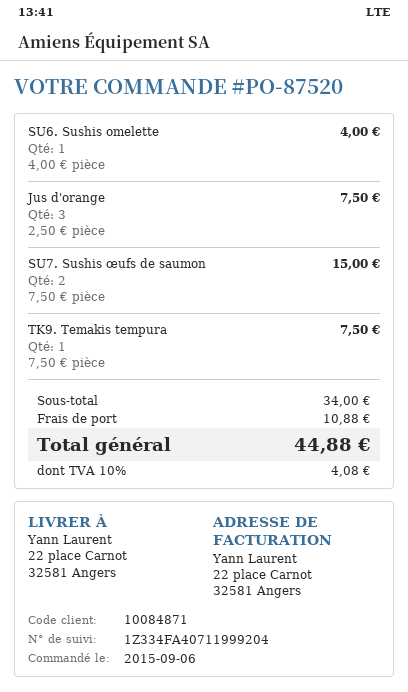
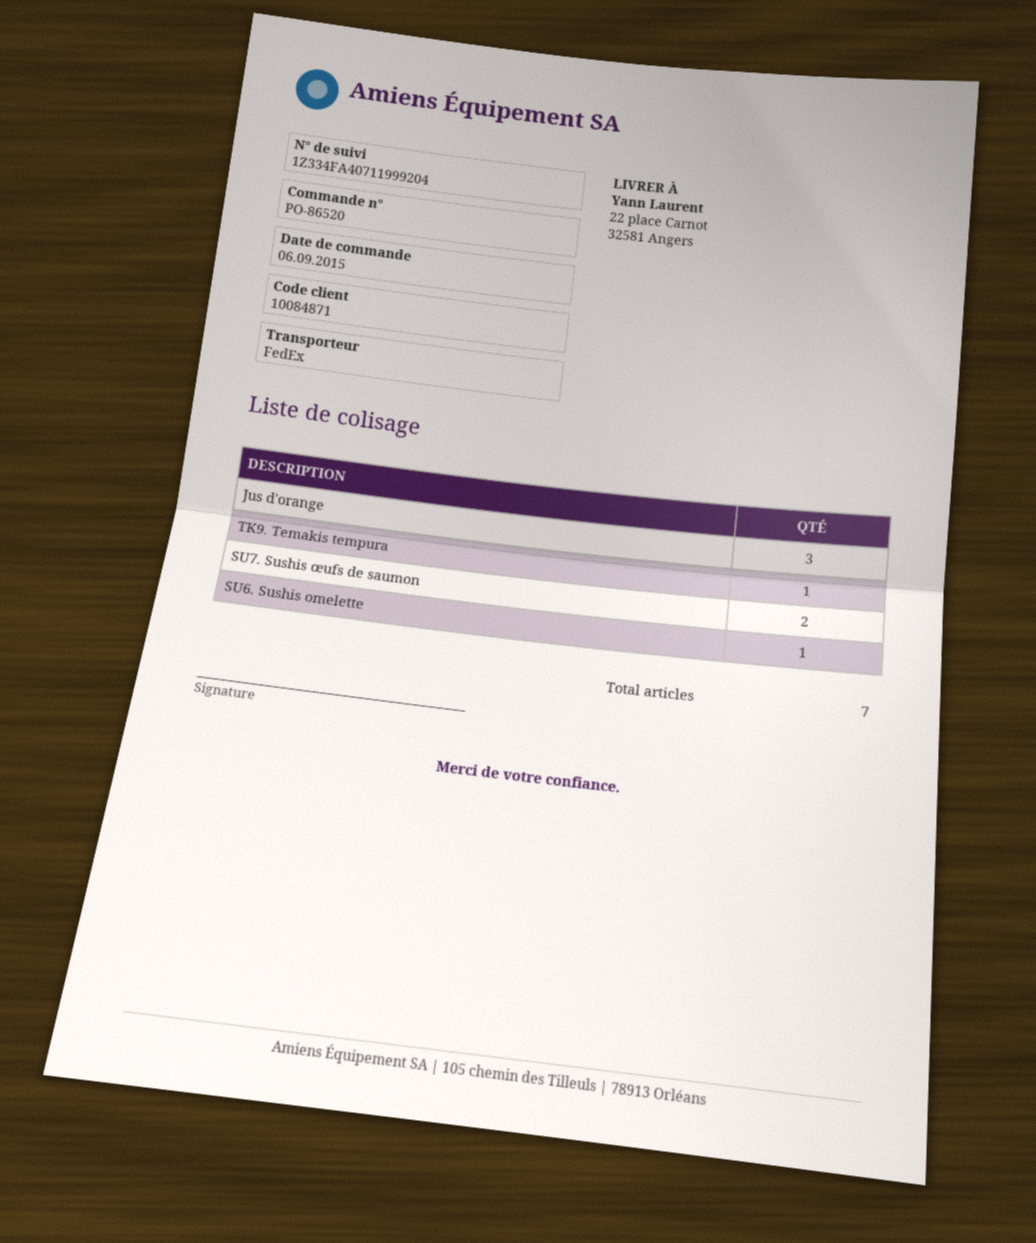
order number: PO-87520 -> PO-86520

